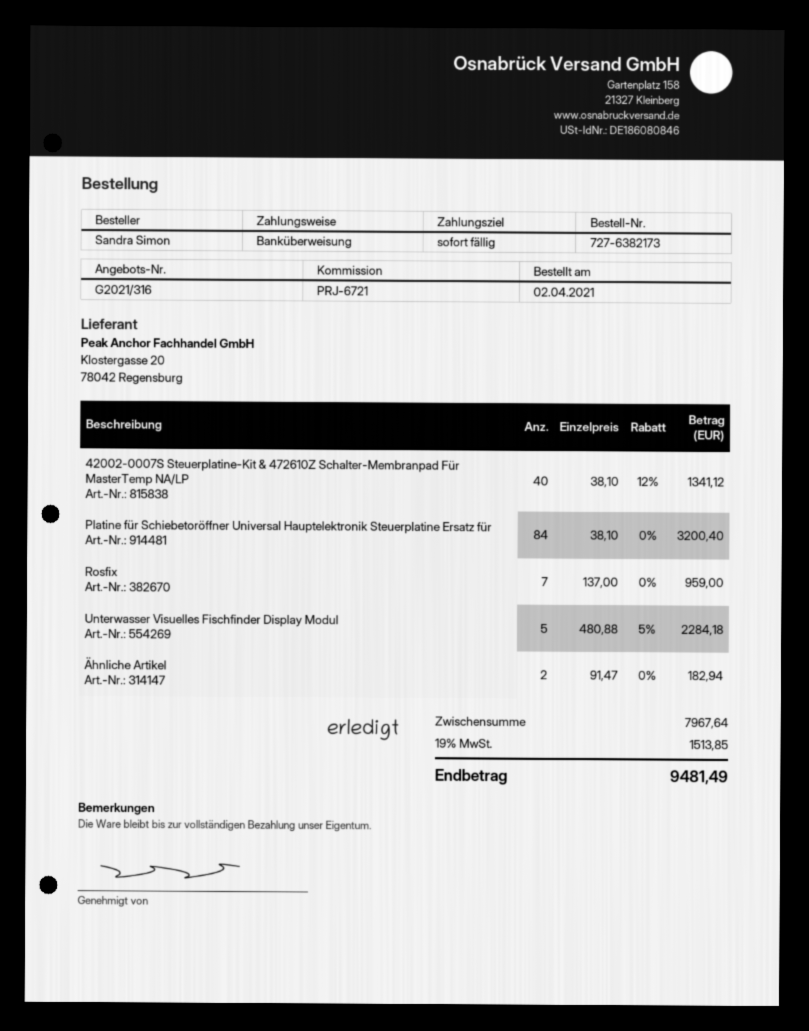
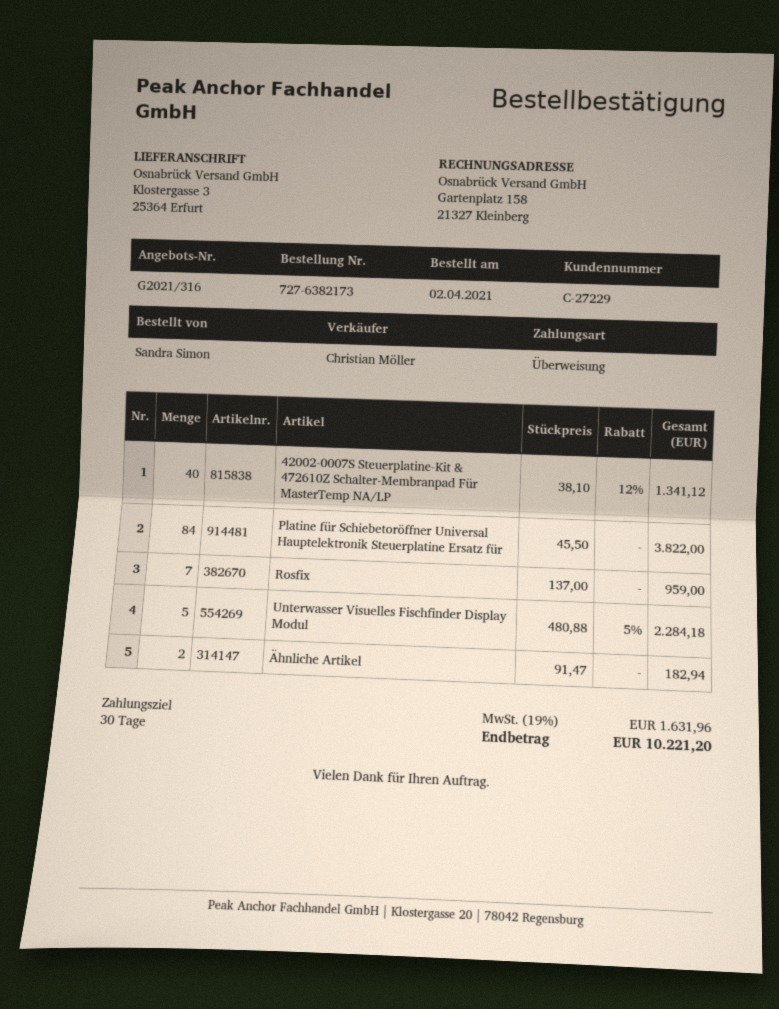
payment terms: on receipt -> 30 days
Platine für Schiebetoröffner Universal Hauptelektronik Steuerplatine Ersatz für: 84 x 38.10 = 3200.40 -> 84 x 45.50 = 3822.00
tax: 19% = 1513.85 -> 19% = 1631.96
total: 9481.49 -> 10221.20

